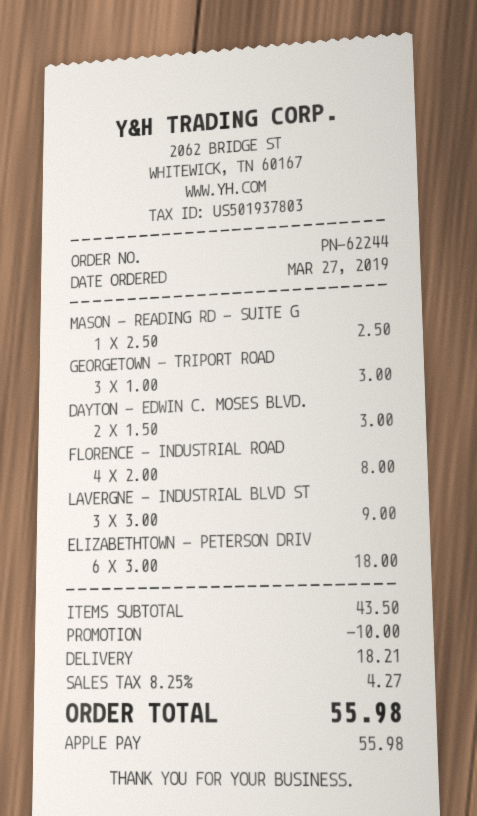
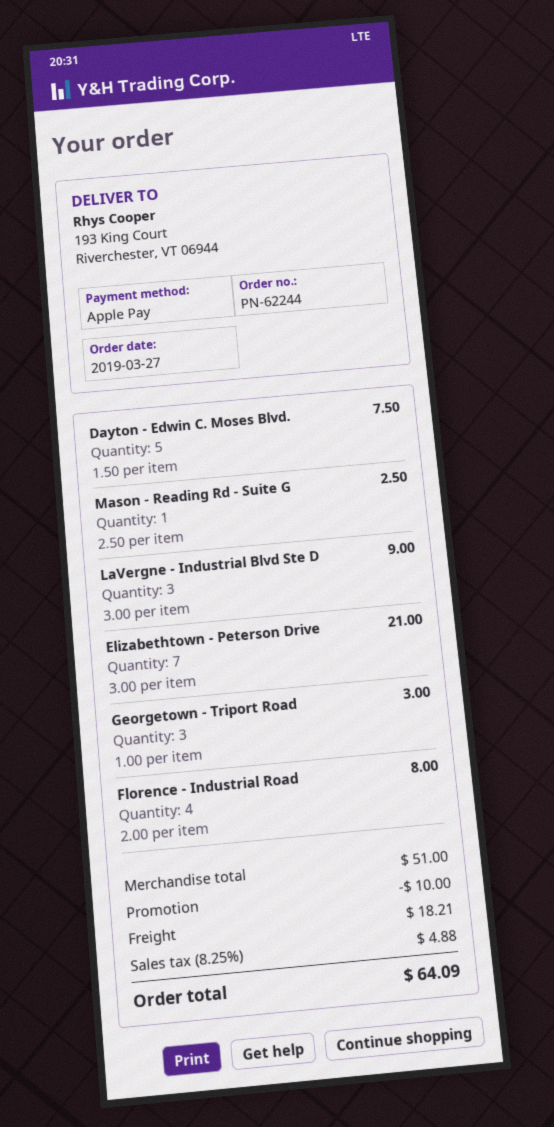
DAYTON - EDWIN C. MOSES BLVD.: 2 x 1.50 = 3.00 -> 5 x 1.50 = 7.50
ELIZABETHTOWN - PETERSON DRIV: 6 x 3.00 = 18.00 -> 7 x 3.00 = 21.00
subtotal: 43.50 -> 51.00
tax: 8.25% = 4.27 -> 8.25% = 4.88
total: 55.98 -> 64.09

